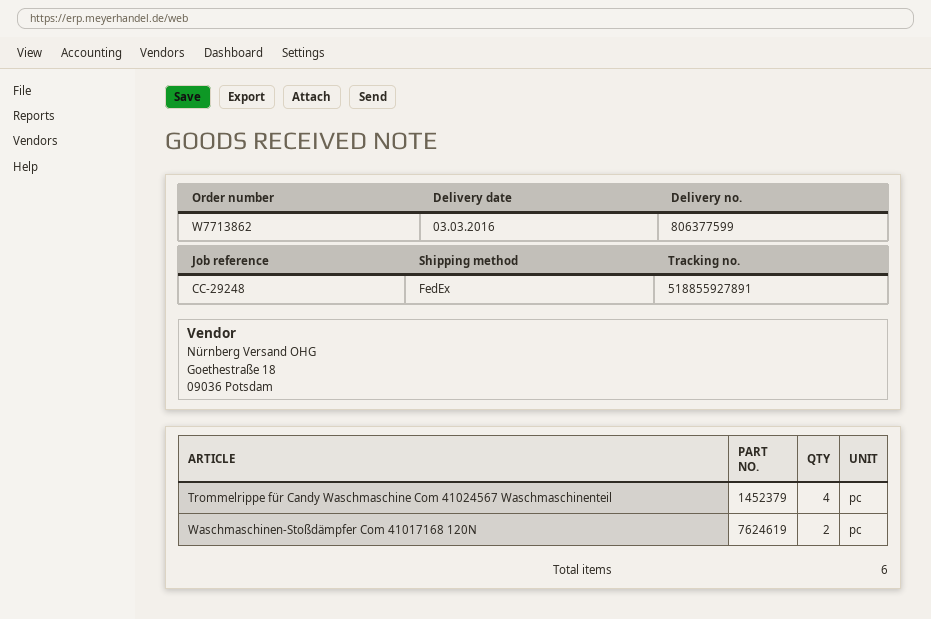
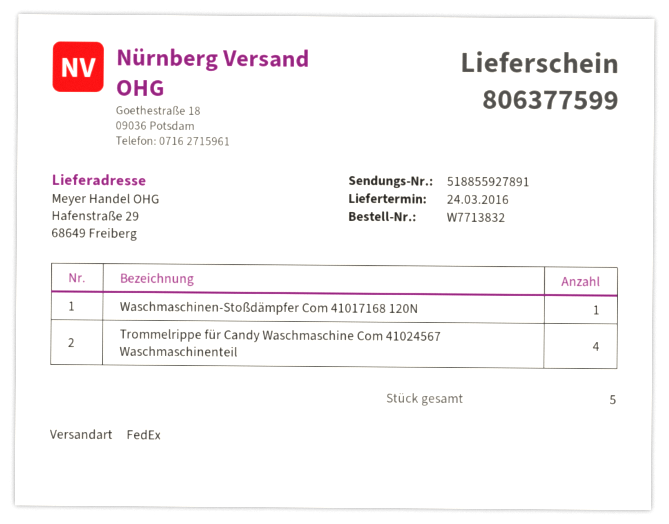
order number: W7713862 -> W7713832
delivery date: 2016-03-03 -> 2016-03-24
Waschmaschinen-Stoßdämpfer Com 41017168 120N: 2 -> 1
total quantity: 6 -> 5

